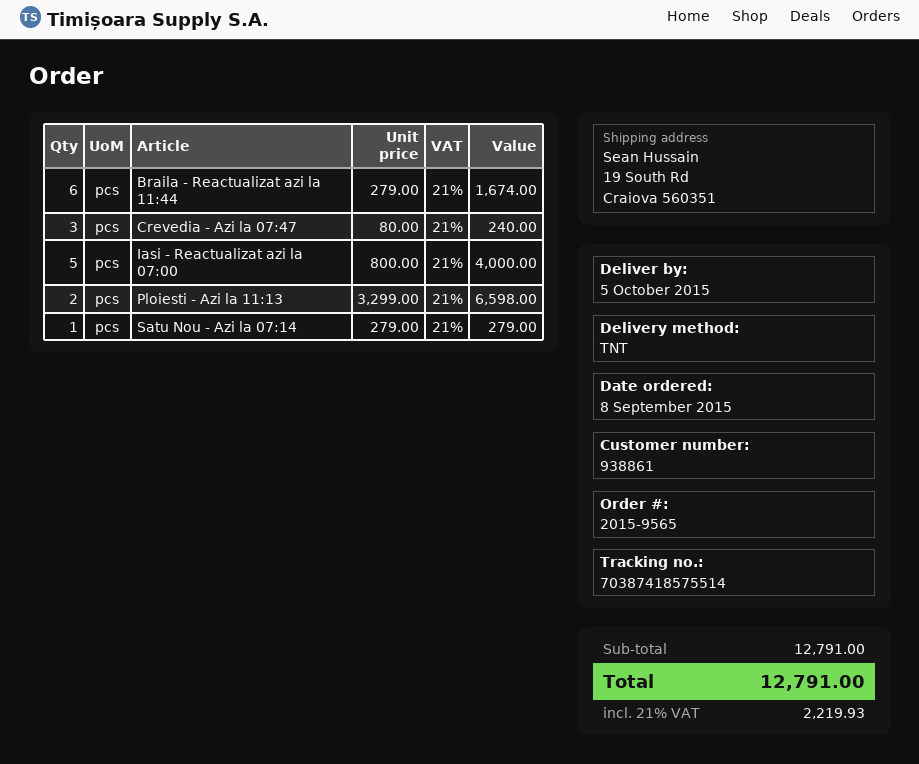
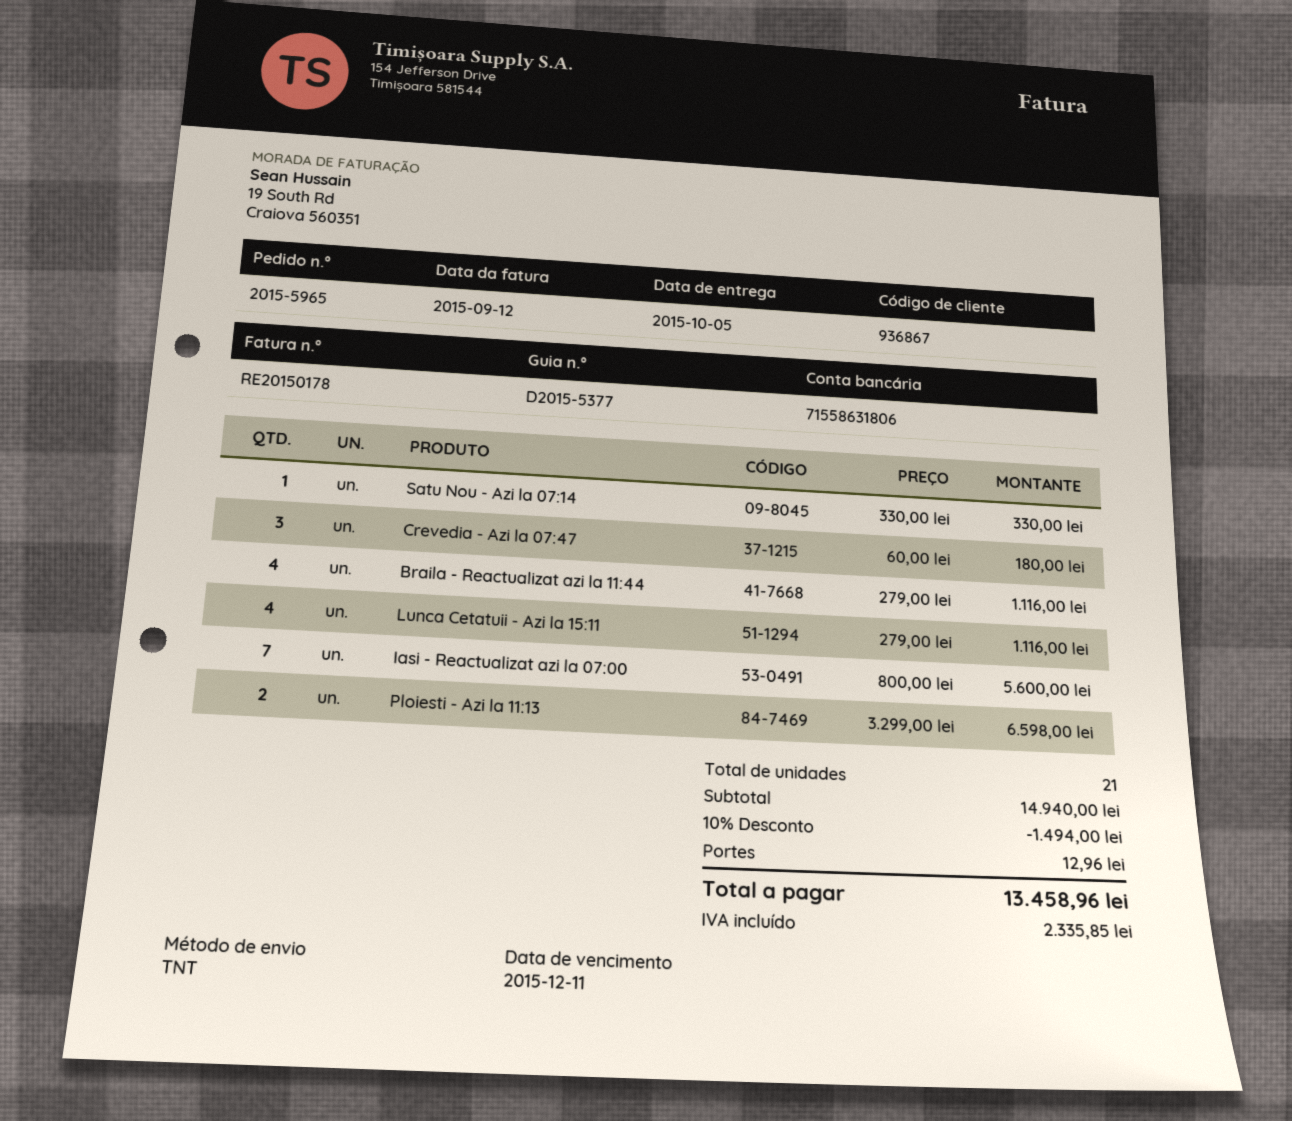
order number: 2015-9565 -> 2015-5965
customer number: 938861 -> 936867
Braila - Reactualizat azi la 11:44: 6 x 279.00 = 1674.00 -> 4 x 279.00 = 1116.00
Crevedia - Azi la 07:47: 3 x 80.00 = 240.00 -> 3 x 60.00 = 180.00
Iasi - Reactualizat azi la 07:00: 5 x 800.00 = 4000.00 -> 7 x 800.00 = 5600.00
Satu Nou - Azi la 07:14: 1 x 279.00 = 279.00 -> 1 x 330.00 = 330.00
Lunca Cetatuii - Azi la 15:11: none -> 4 x 279.00 = 1116.00
subtotal: 12791.00 -> 14940.00
discount: none -> 10% = 1494.00
shipping: none -> 12.96
tax: 2219.93 -> 2335.85
total: 12791.00 -> 13458.96

